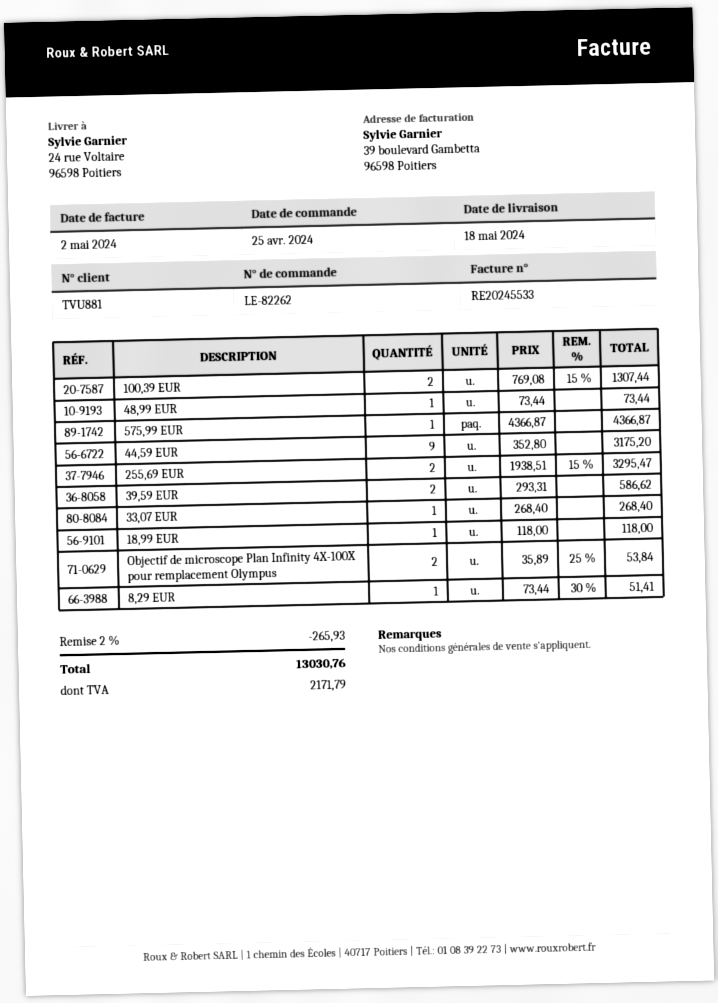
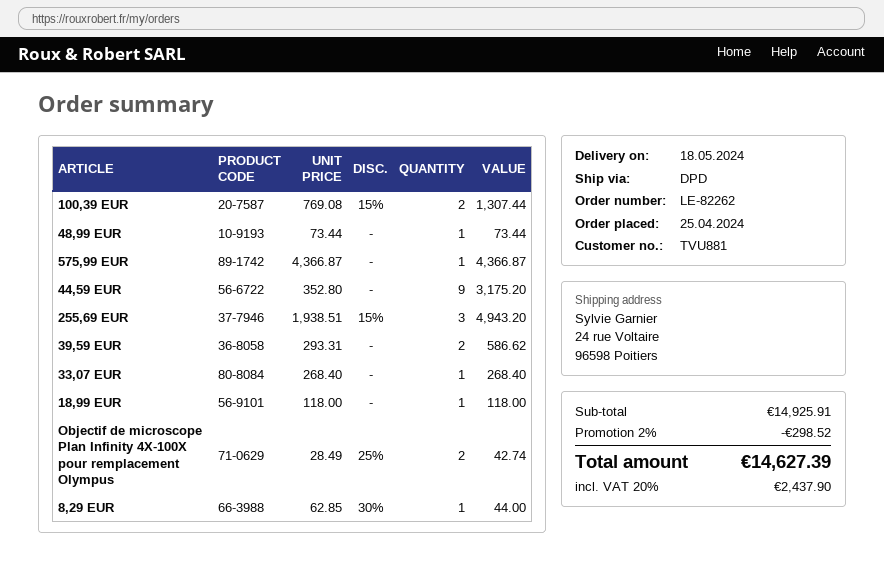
255,69 EUR: 2 x 1938.51 - 15% = 3295.47 -> 3 x 1938.51 - 15% = 4943.20
Objectif de microscope Plan Infinity 4X-100X pour remplacement Olympus: 2 x 35.89 - 25% = 53.84 -> 2 x 28.49 - 25% = 42.74
8,29 EUR: 1 x 73.44 - 30% = 51.41 -> 1 x 62.85 - 30% = 44.00
discount: 2% = 265.93 -> 2% = 298.52
tax: 2171.79 -> 2437.90
total: 13030.76 -> 14627.39

